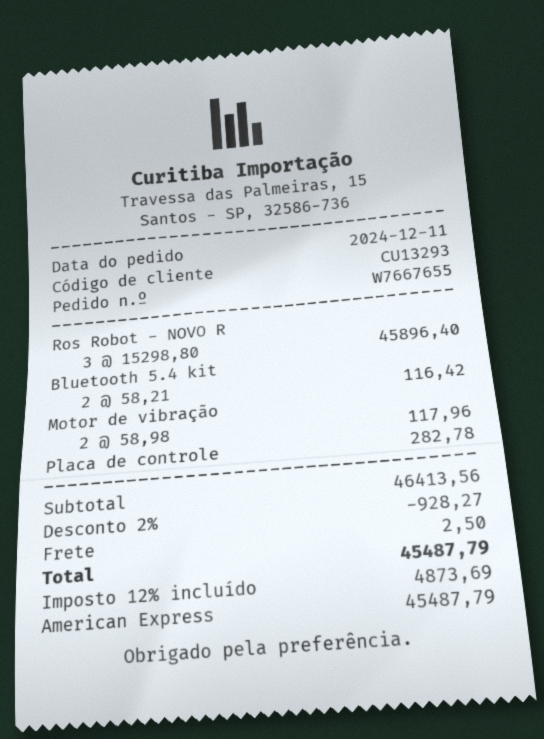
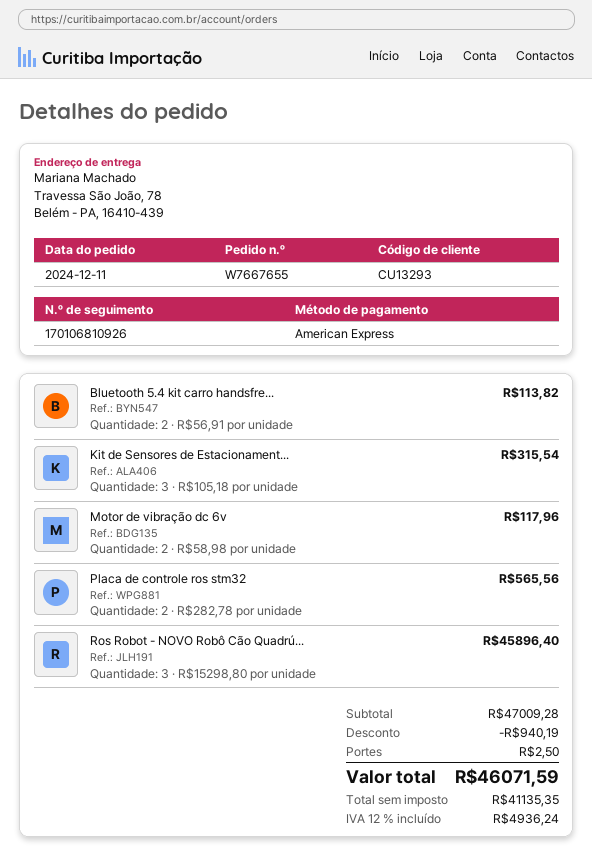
Bluetooth 5.4 kit: 2 x 58.21 = 116.42 -> 2 x 56.91 = 113.82
Placa de controle: 1 x 282.78 = 282.78 -> 2 x 282.78 = 565.56
Kit de Sensores de Estacionament...: none -> 3 x 105.18 = 315.54
subtotal: 46413.56 -> 47009.28
discount: 928.27 -> 940.19
tax: 12% = 4873.69 -> 12% = 4936.24
total: 45487.79 -> 46071.59

